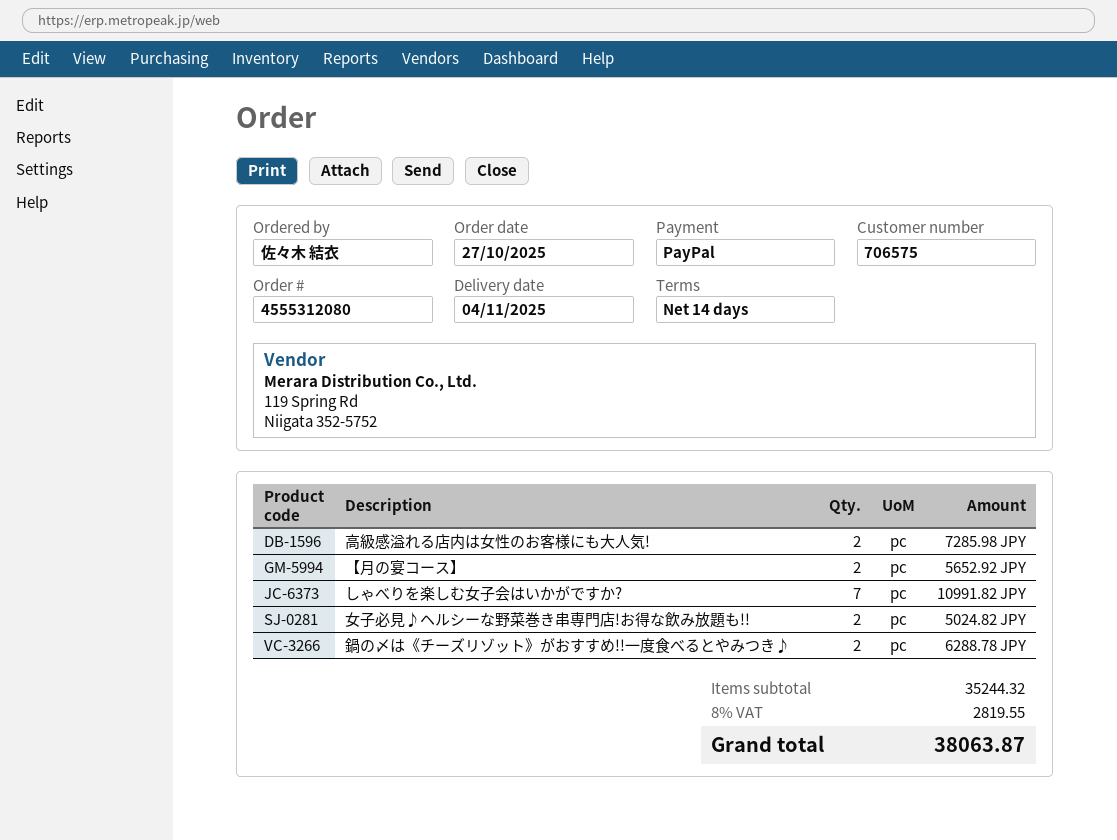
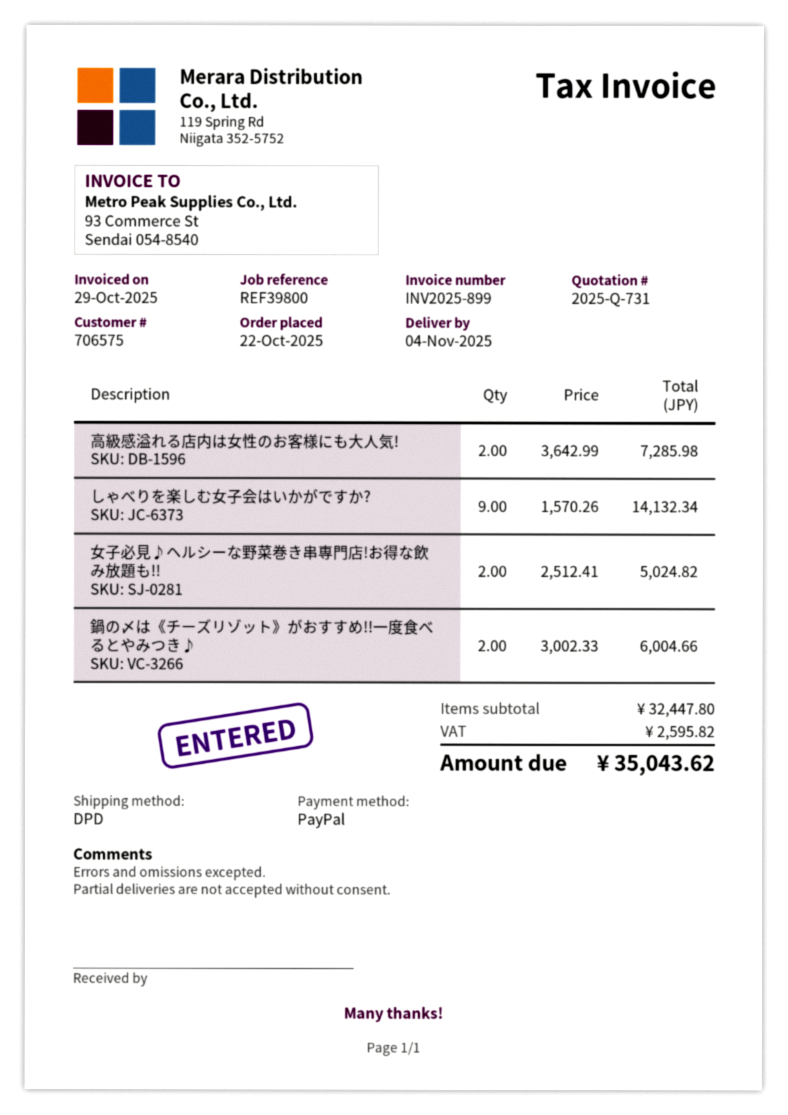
order date: 2025-10-27 -> 2025-10-22
【月の宴コース】: 2 for 5652.92 -> none
しゃべりを楽しむ女子会はいかがですか?: 7 for 10991.82 -> 9 for 14132.34
鍋の〆は《チーズリゾット》がおすすめ!!一度食べるとやみつき♪: 2 for 6288.78 -> 2 for 6004.66
subtotal: 35244.32 -> 32447.80
tax: 2819.55 -> 2595.82
total: 38063.87 -> 35043.62

